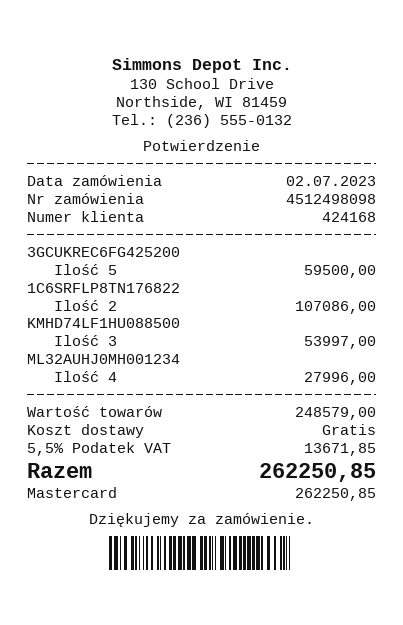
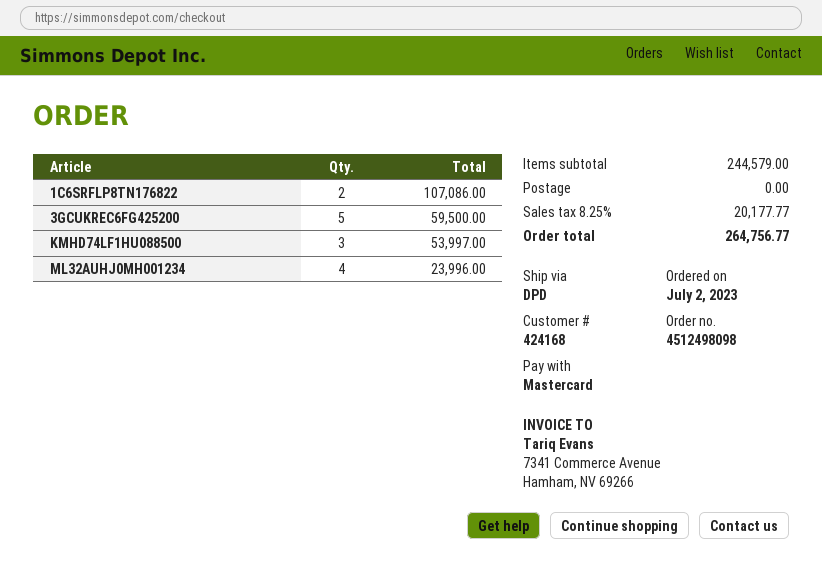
ML32AUHJ0MH001234: 4 for 27996.00 -> 4 for 23996.00
subtotal: 248579.00 -> 244579.00
tax: 5.5% = 13671.85 -> 8.25% = 20177.77
total: 262250.85 -> 264756.77

